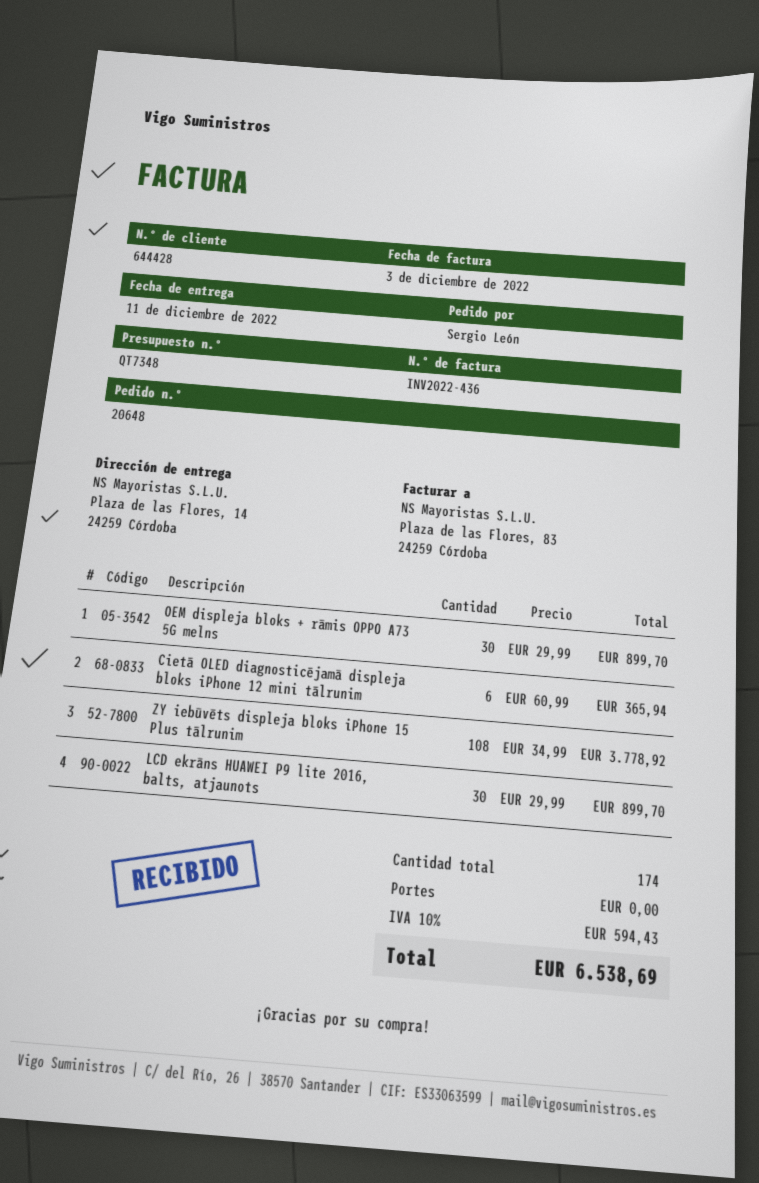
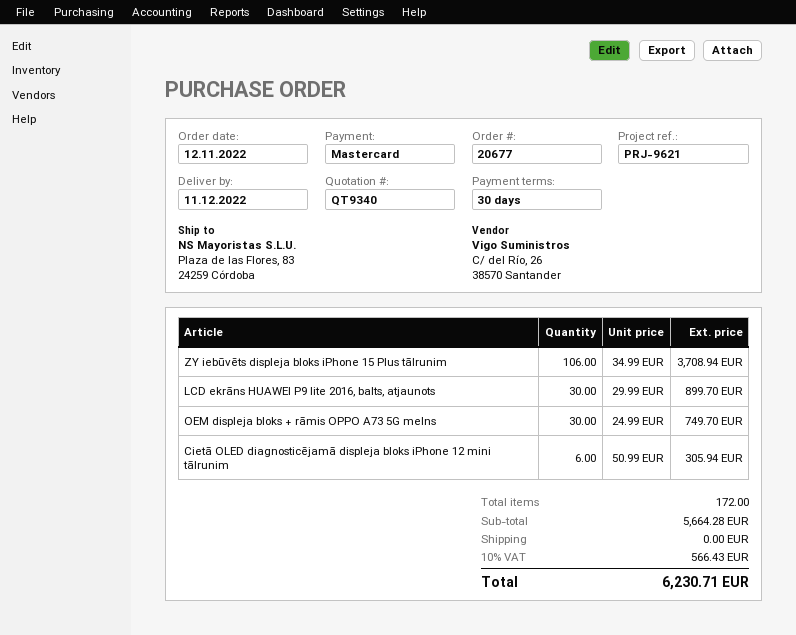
quote number: QT7348 -> QT9340
order number: 20648 -> 20677
ship to: Plaza de las Flores, 14, 24259 Córdoba -> Plaza de las Flores, 83, 24259 Córdoba
OEM displeja bloks + rāmis OPPO A73 5G melns: 30 x 29.99 = 899.70 -> 30 x 24.99 = 749.70
Cietā OLED diagnosticējamā displeja bloks iPhone 12 mini tālrunim: 6 x 60.99 = 365.94 -> 6 x 50.99 = 305.94
ZY iebūvēts displeja bloks iPhone 15 Plus tālrunim: 108 x 34.99 = 3778.92 -> 106 x 34.99 = 3708.94
total quantity: 174 -> 172
tax: 10% = 594.43 -> 10% = 566.43
total: 6538.69 -> 6230.71

